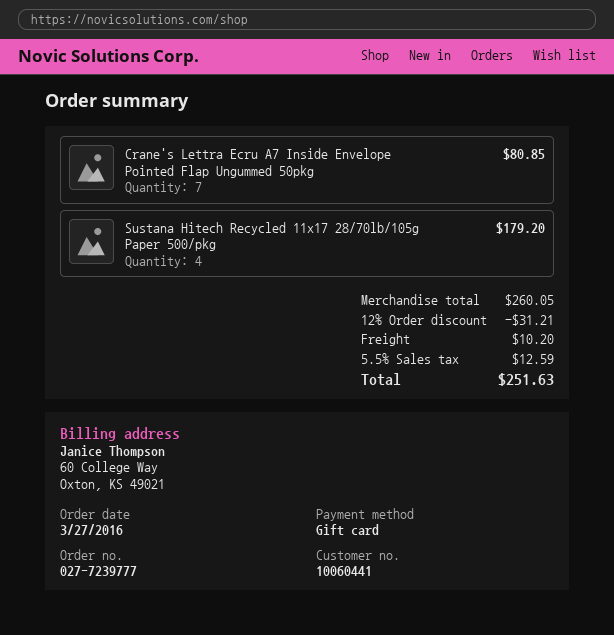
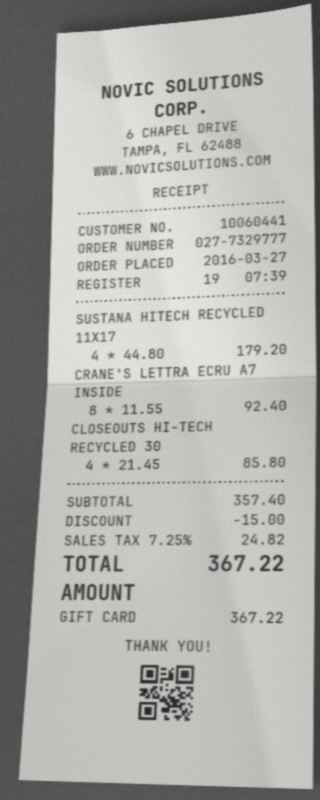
order number: 027-7239777 -> 027-7329777
Crane's Lettra Ecru A7 Inside Envelope Pointed Flap Ungummed 50pkg: 7 for 80.85 -> 8 for 92.40
CLOSEOUTS HI-TECH RECYCLED 30: none -> 4 for 85.80
subtotal: 260.05 -> 357.40
discount: 31.21 -> 15.00
shipping: 10.20 -> none
tax: 5.5% = 12.59 -> 7.25% = 24.82
total: 251.63 -> 367.22

